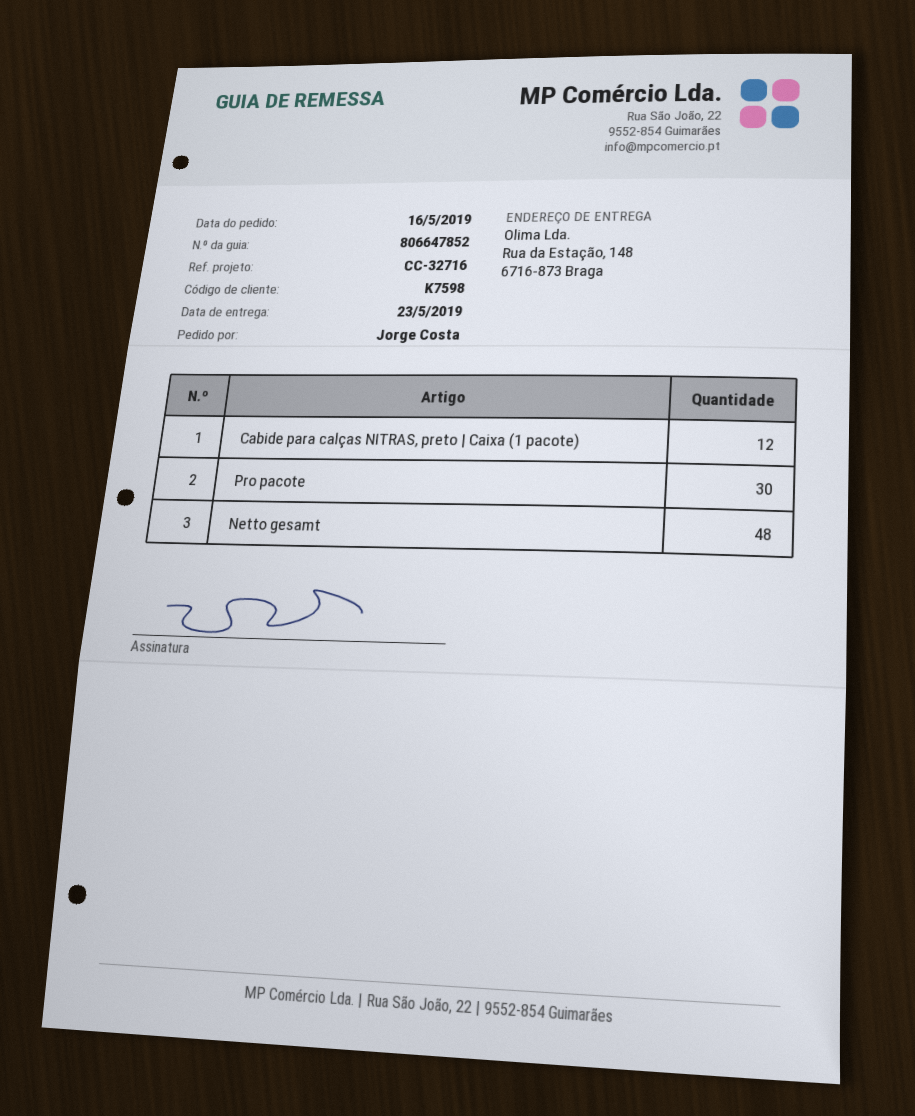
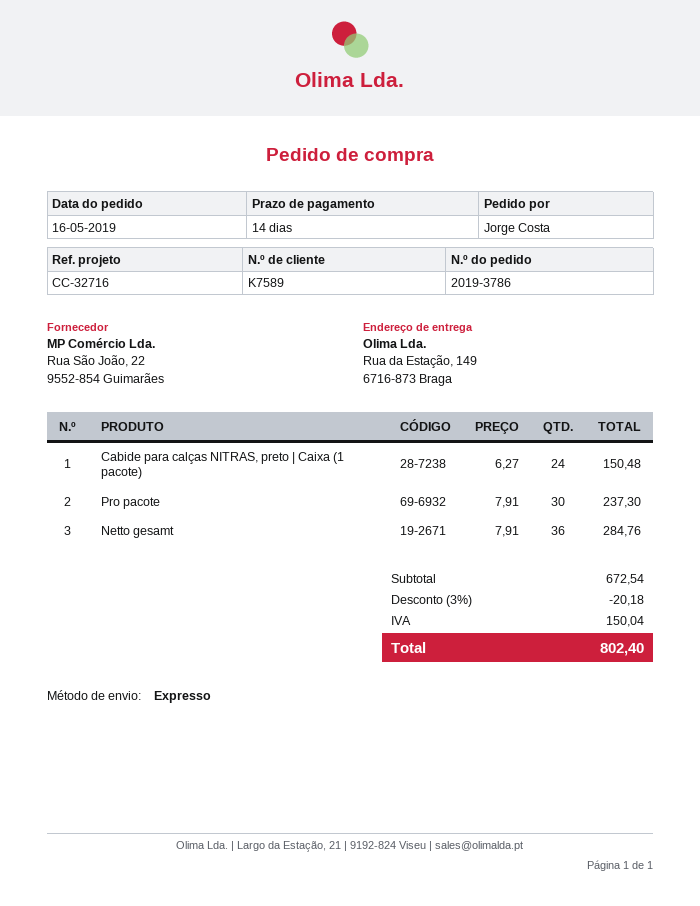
customer number: K7598 -> K7589
ship to: Rua da Estação, 148, 6716-873 Braga -> Rua da Estação, 149, 6716-873 Braga
Cabide para calças NITRAS, preto | Caixa (1 pacote): 12 -> 24
Netto gesamt: 48 -> 36

